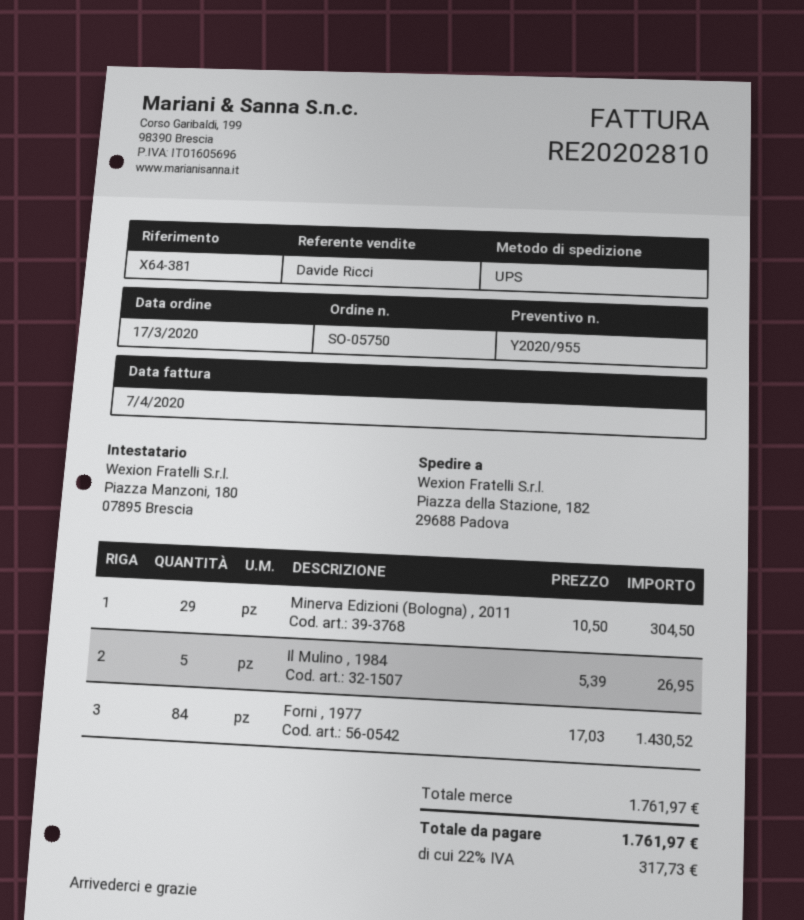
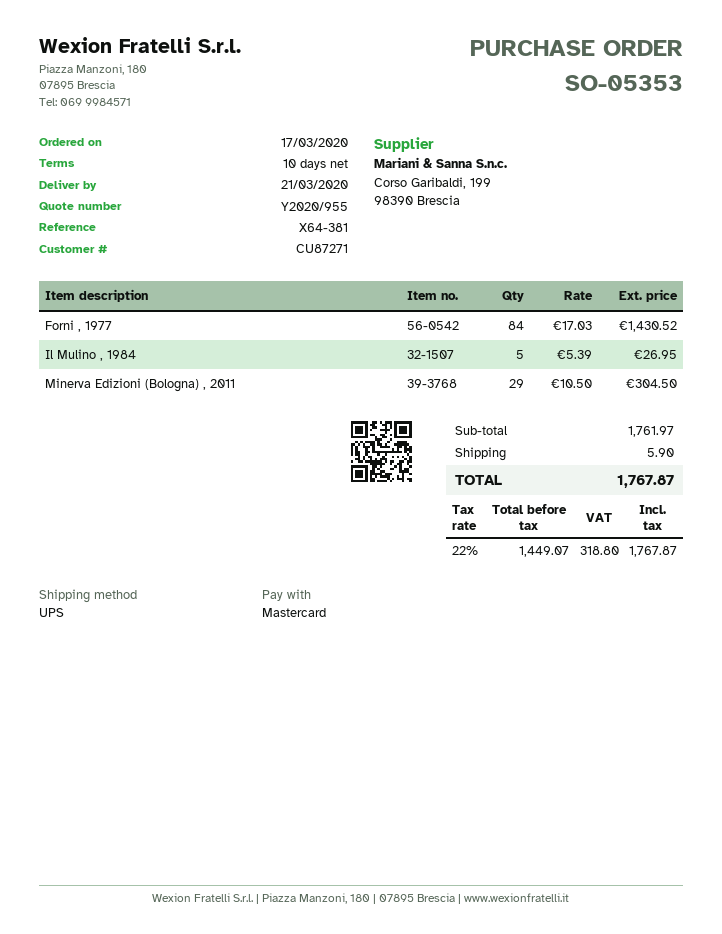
order number: SO-05750 -> SO-05353
shipping: none -> 5.90
tax: 22% = 317.73 -> 22% = 318.80
total: 1761.97 -> 1767.87

